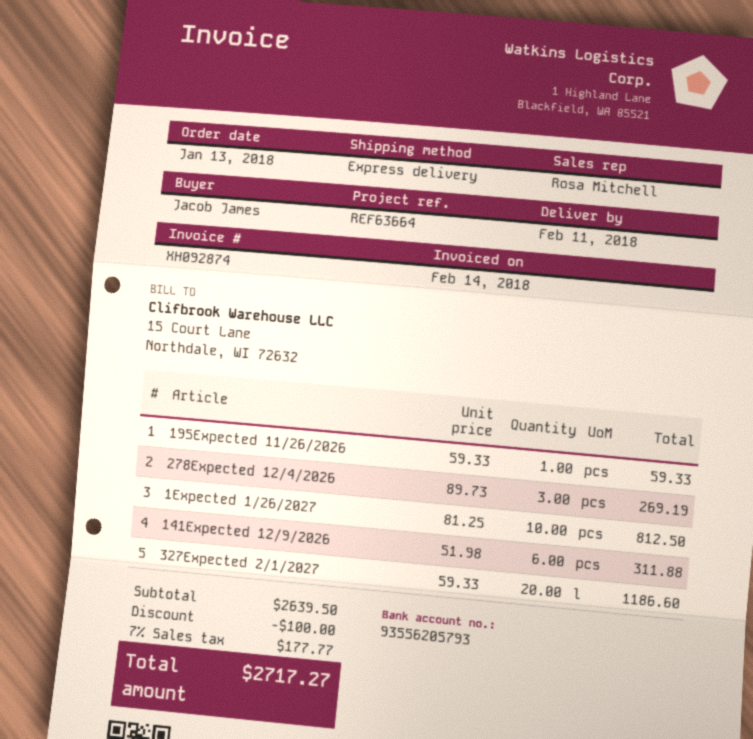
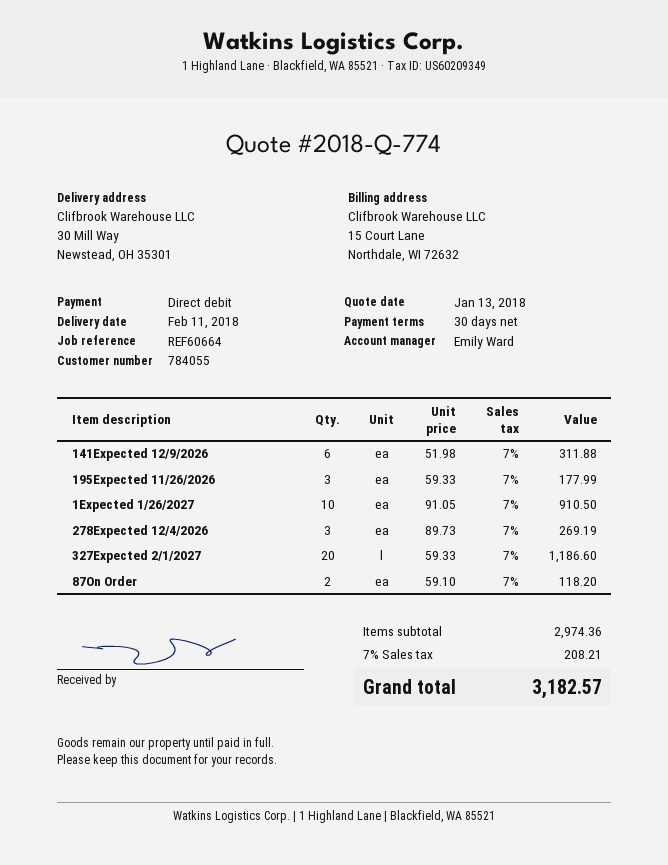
reference: REF63664 -> REF60664
sales rep: Rosa Mitchell -> Emily Ward
195Expected 11/26/2026: 1 x 59.33 = 59.33 -> 3 x 59.33 = 177.99
1Expected 1/26/2027: 10 x 81.25 = 812.50 -> 10 x 91.05 = 910.50
87On Order: none -> 2 x 59.10 = 118.20
subtotal: 2639.50 -> 2974.36
discount: 100.00 -> none
tax: 7% = 177.77 -> 7% = 208.21
total: 2717.27 -> 3182.57

